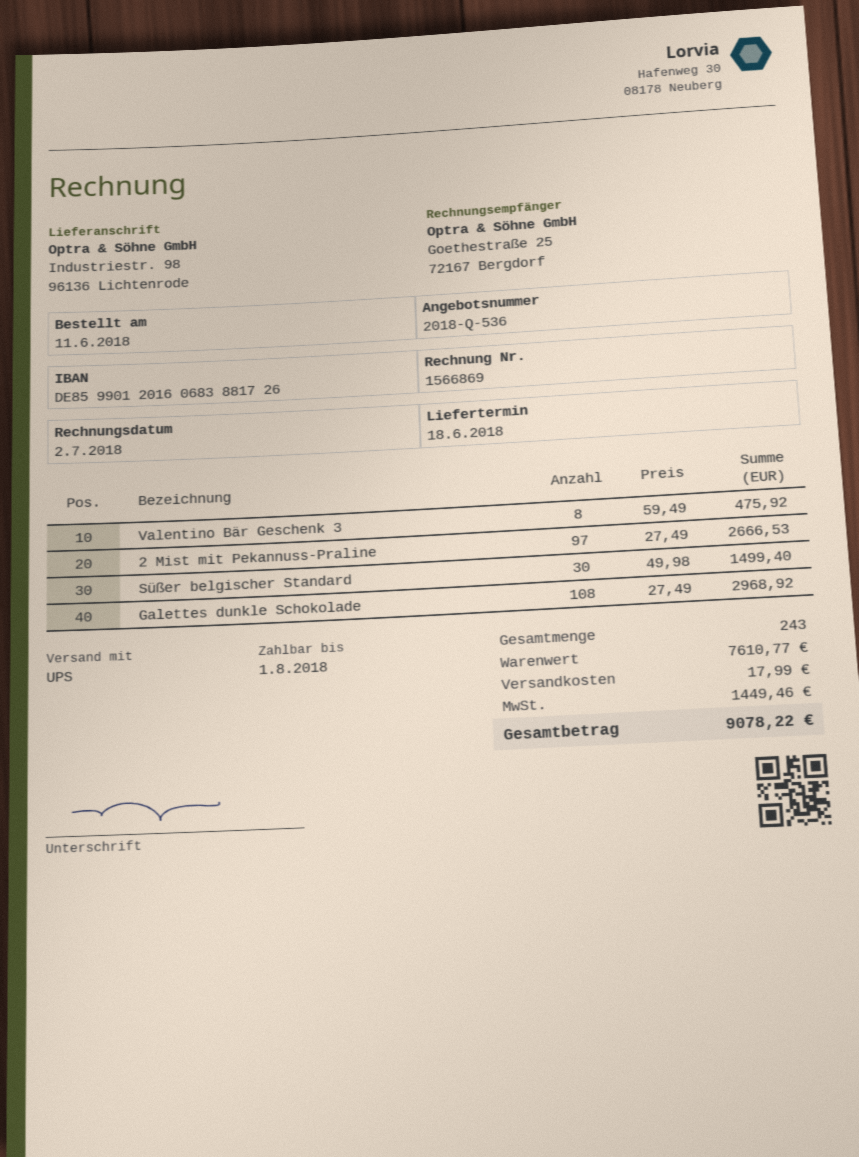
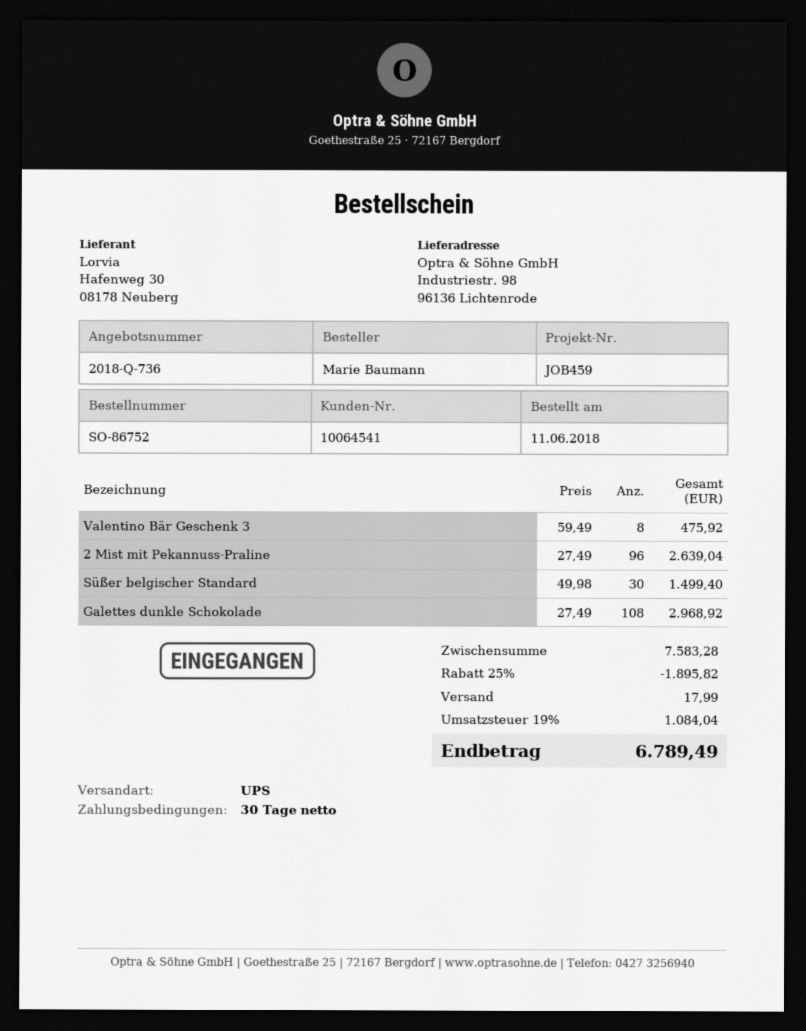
quote number: 2018-Q-536 -> 2018-Q-736
2 Mist mit Pekannuss-Praline: 97 x 27.49 = 2666.53 -> 96 x 27.49 = 2639.04
subtotal: 7610.77 -> 7583.28
discount: none -> 25% = 1895.82
tax: 1449.46 -> 1084.04
total: 9078.22 -> 6789.49

